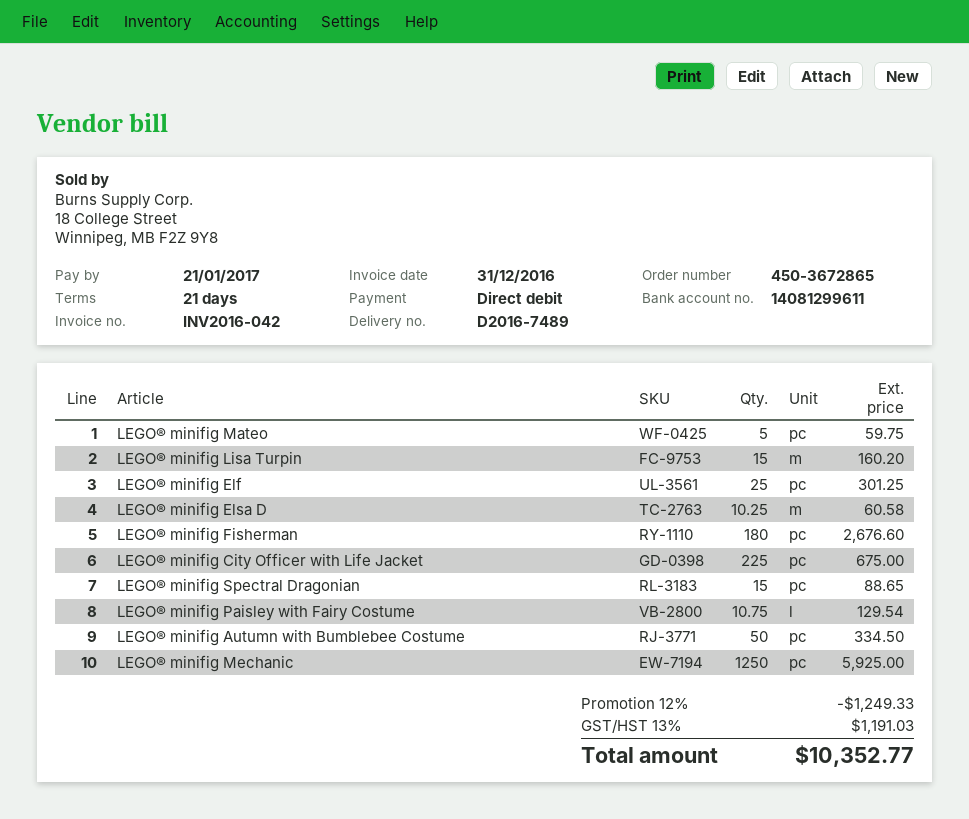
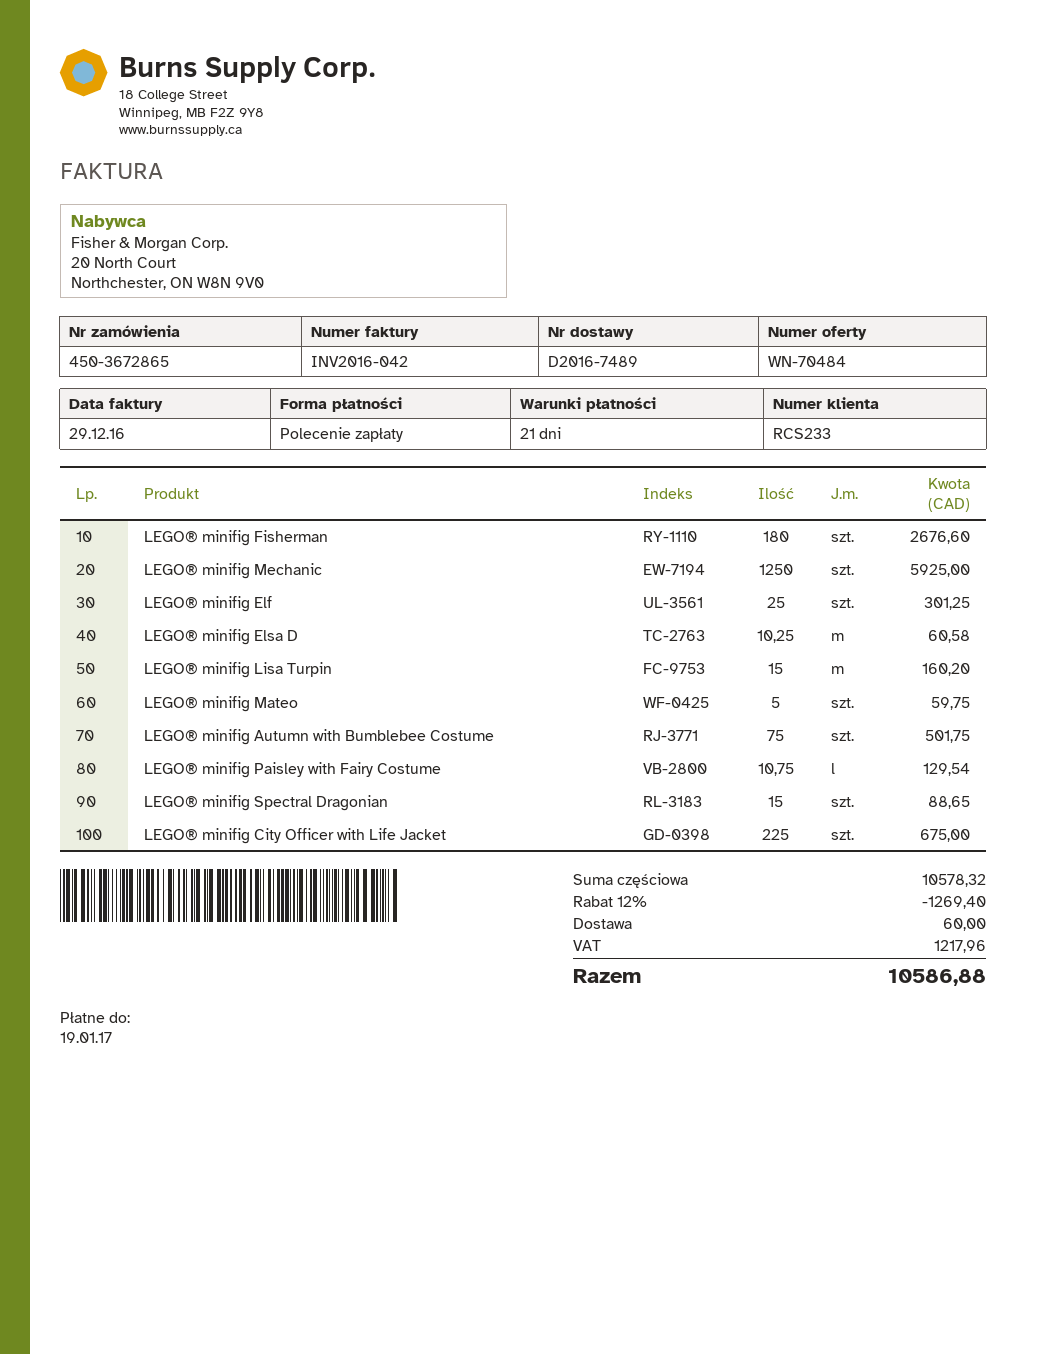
invoice date: 2016-12-31 -> 2016-12-29
due date: 2017-01-21 -> 2017-01-19
LEGO® minifig Autumn with Bumblebee Costume: 50 for 334.50 -> 75 for 501.75
discount: 12% = 1249.33 -> 12% = 1269.40
shipping: none -> 60.00
tax: 1191.03 -> 1217.96
total: 10352.77 -> 10586.88

